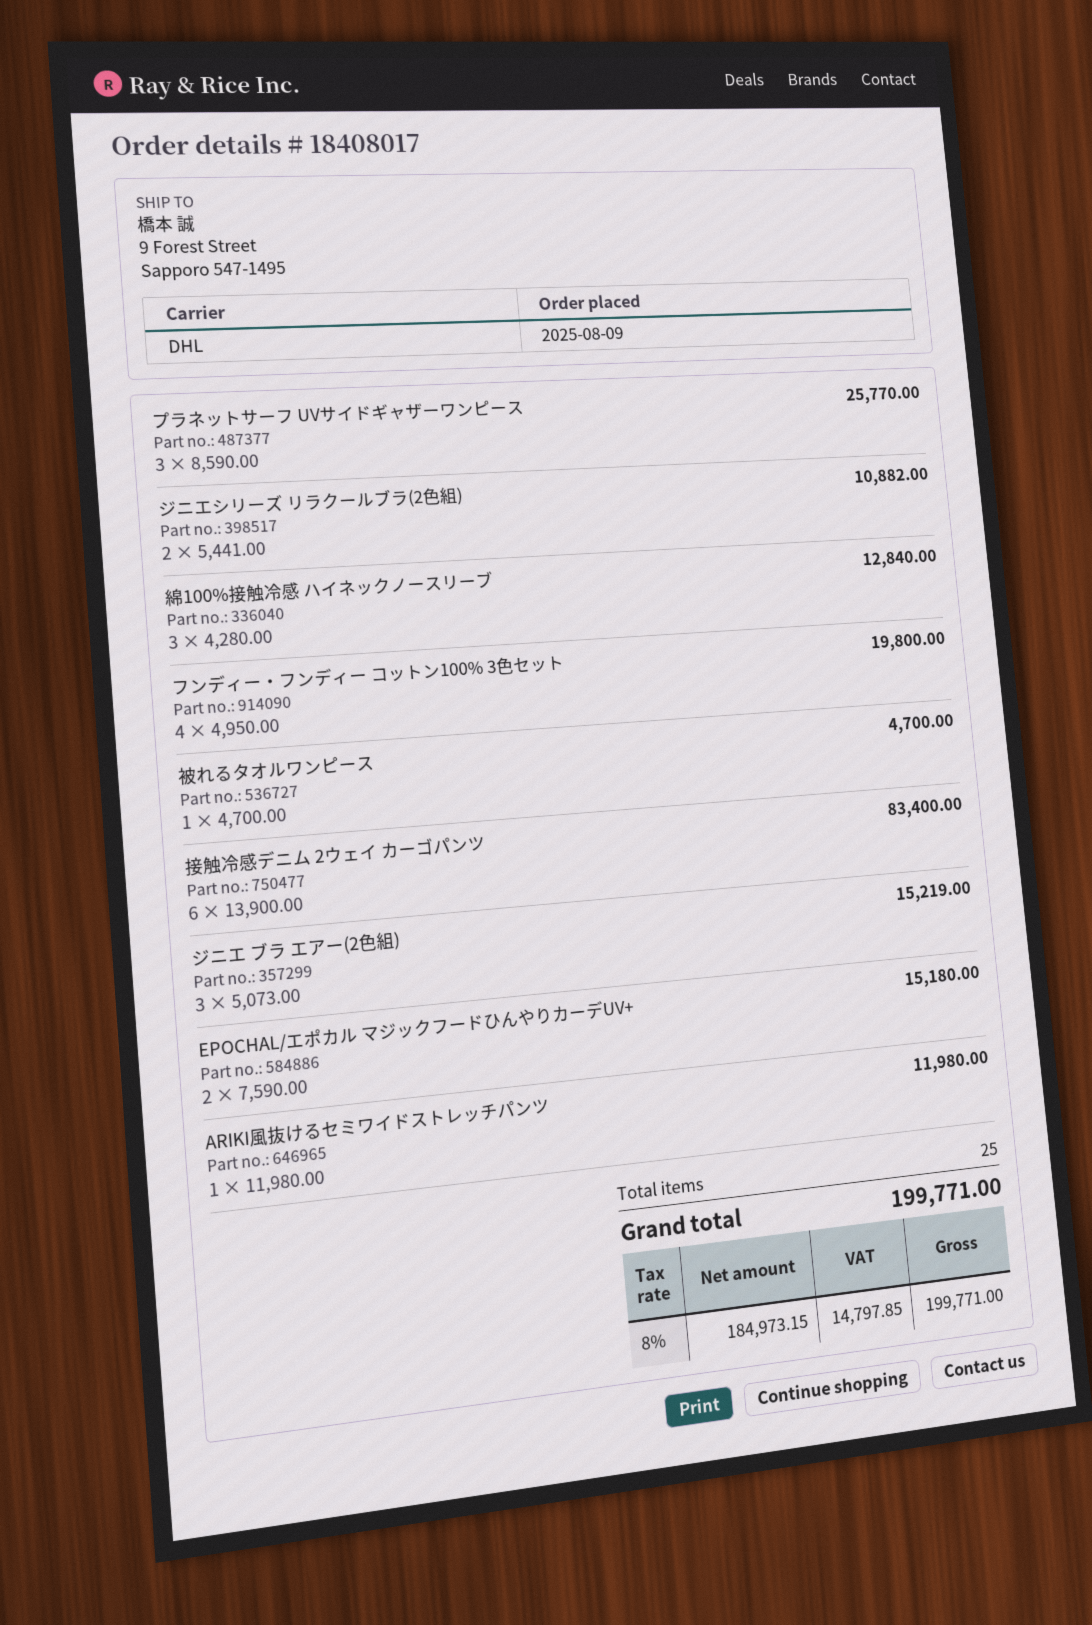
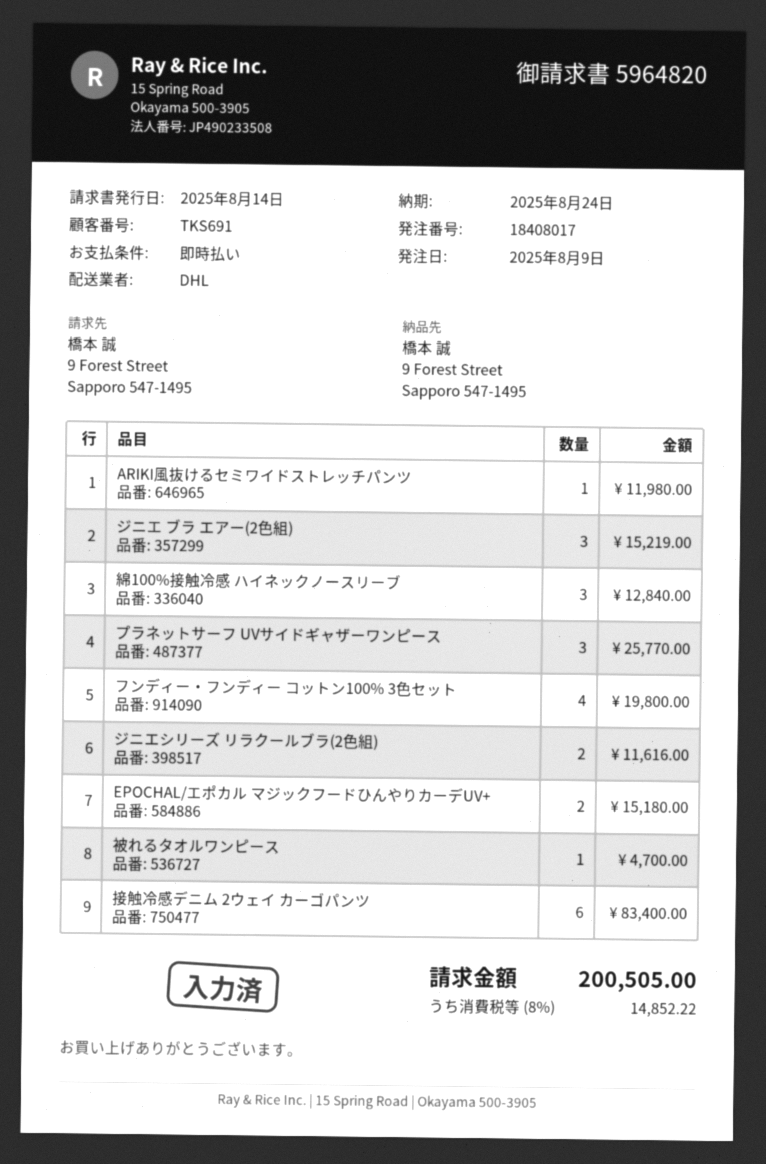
ジニエシリーズ リラクールブラ(2色組): 2 for 10882.00 -> 2 for 11616.00
tax: 8% = 14797.85 -> 8% = 14852.22
total: 199771.00 -> 200505.00

